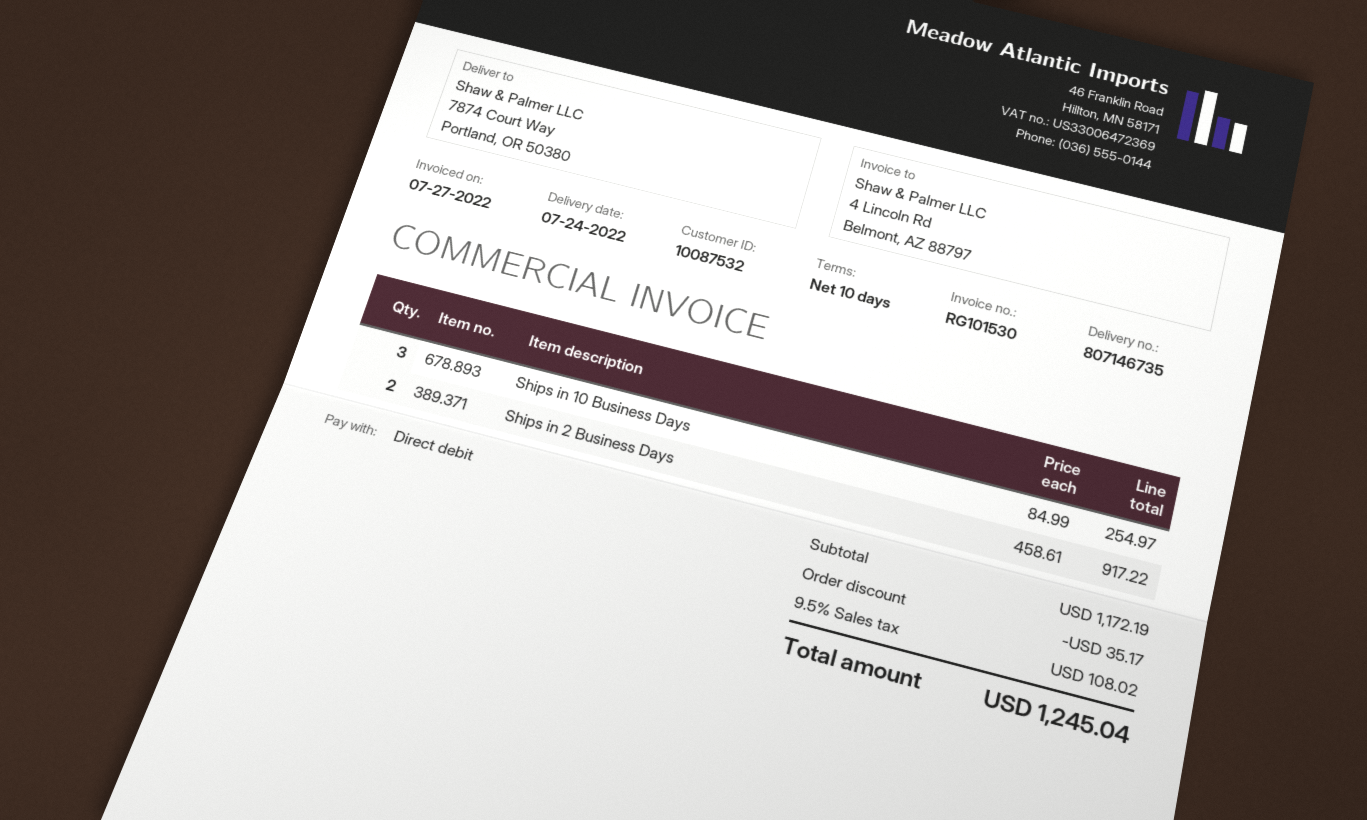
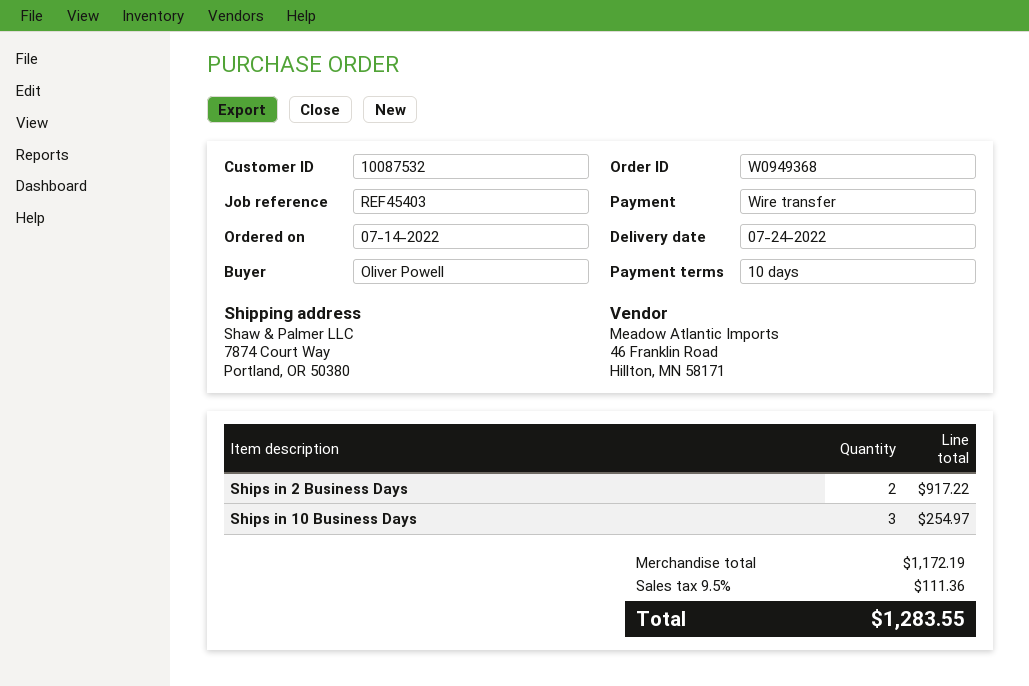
payment method: direct debit -> bank transfer
discount: 35.17 -> none
tax: 9.5% = 108.02 -> 9.5% = 111.36
total: 1245.04 -> 1283.55

